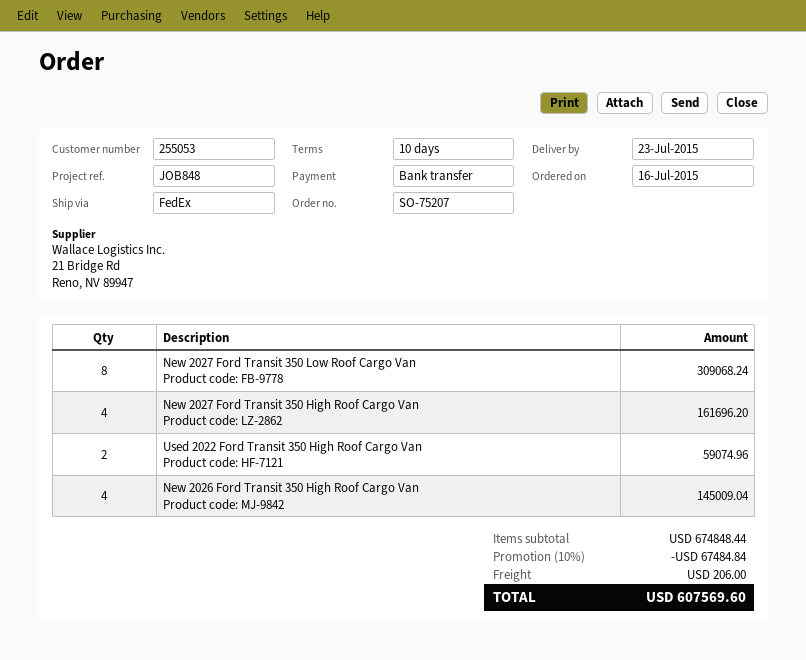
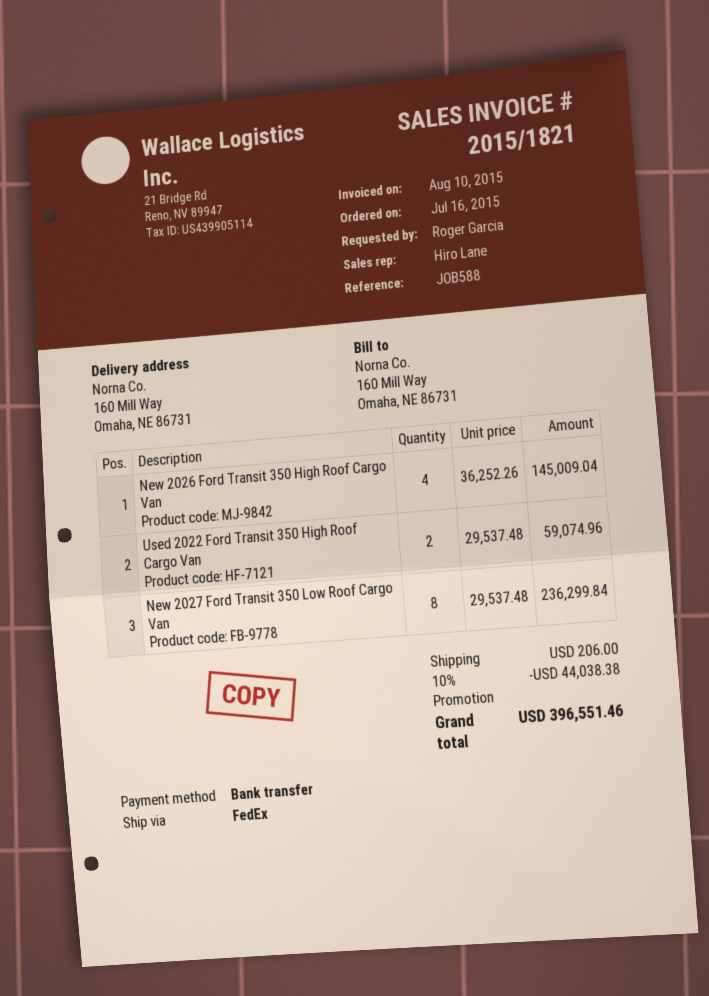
reference: JOB848 -> JOB588
New 2027 Ford Transit 350 Low Roof Cargo Van: 8 for 309068.24 -> 8 for 236299.84
New 2027 Ford Transit 350 High Roof Cargo Van: 4 for 161696.20 -> none
discount: 10% = 67484.84 -> 10% = 44038.38
total: 607569.60 -> 396551.46

